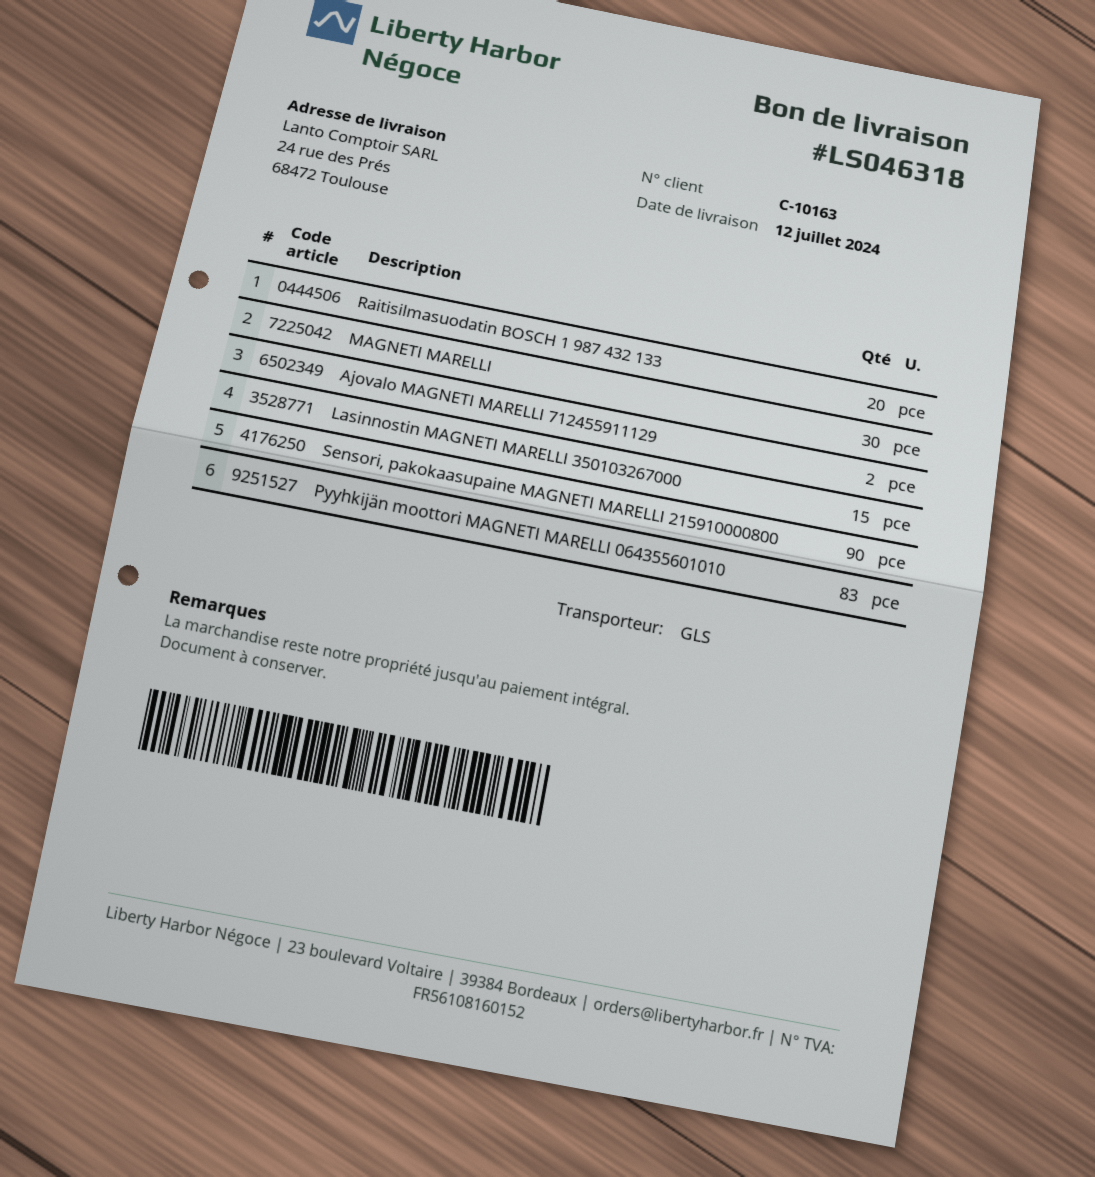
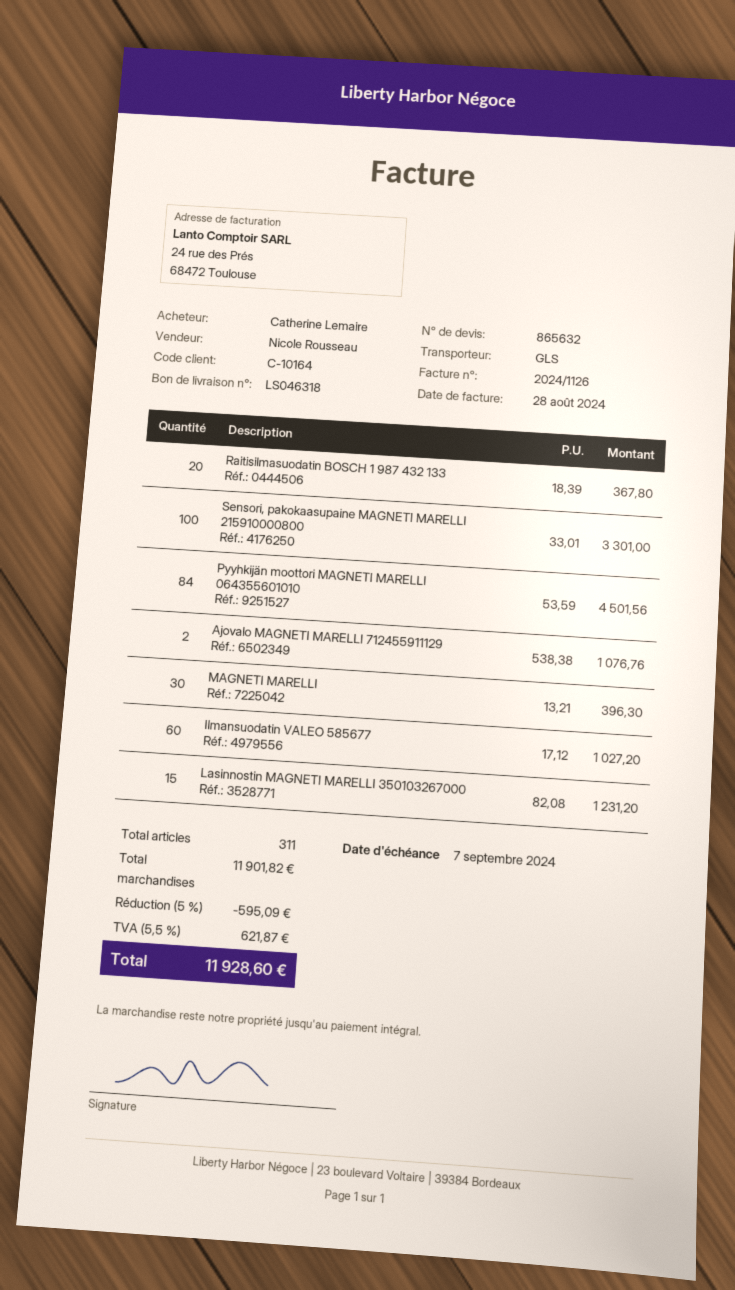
customer number: C-10163 -> C-10164
Sensori, pakokaasupaine MAGNETI MARELLI 215910000800: 90 -> 100
Pyyhkijän moottori MAGNETI MARELLI 064355601010: 83 -> 84
Ilmansuodatin VALEO 585677: none -> 60

